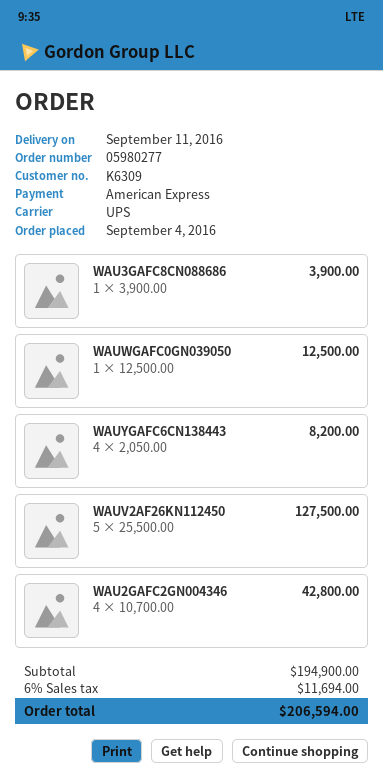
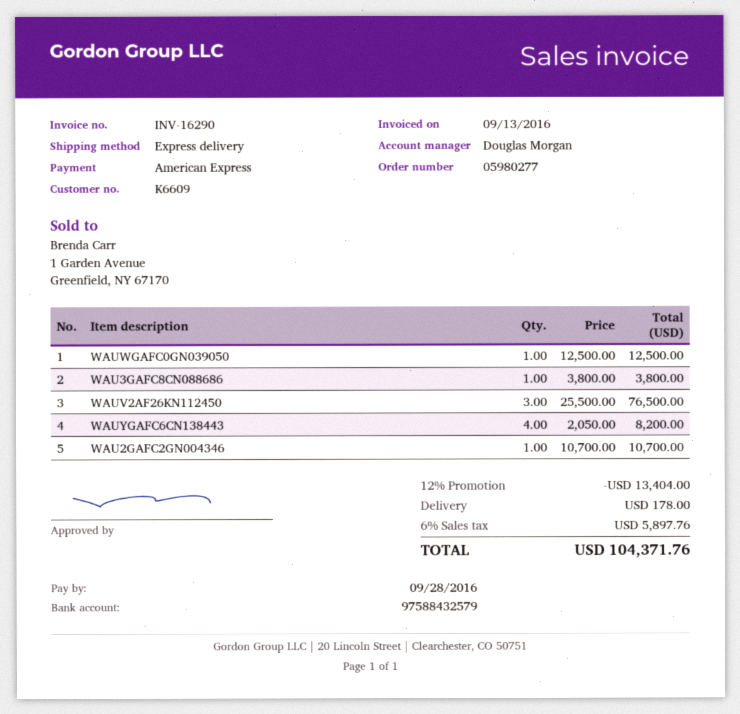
customer number: K6309 -> K6609
shipping method: UPS -> express
WAU3GAFC8CN088686: 1 x 3900.00 = 3900.00 -> 1 x 3800.00 = 3800.00
WAUV2AF26KN112450: 5 x 25500.00 = 127500.00 -> 3 x 25500.00 = 76500.00
WAU2GAFC2GN004346: 4 x 10700.00 = 42800.00 -> 1 x 10700.00 = 10700.00
discount: none -> 12% = 13404.00
shipping: none -> 178.00
tax: 6% = 11694.00 -> 6% = 5897.76
total: 206594.00 -> 104371.76

